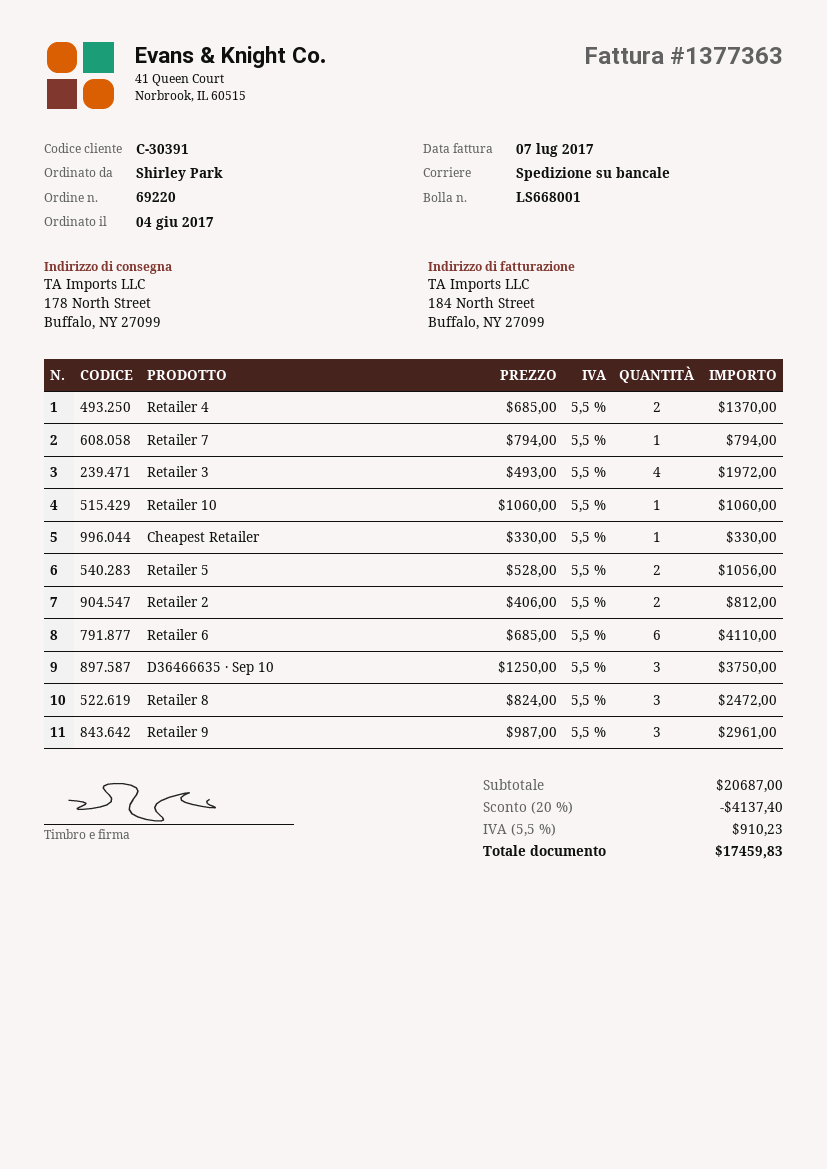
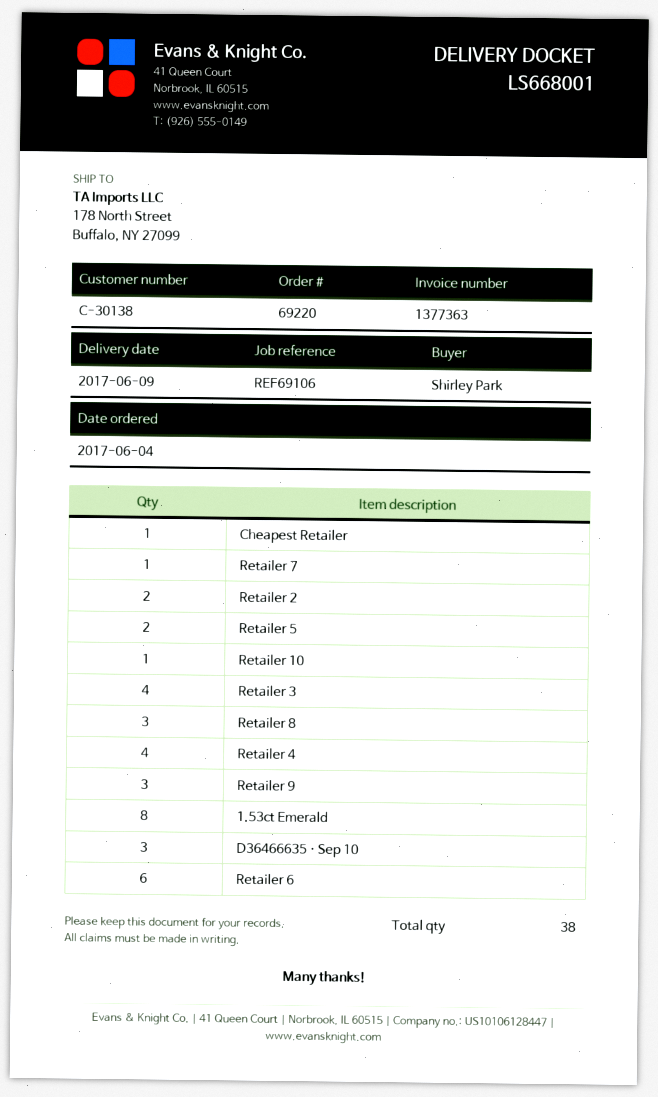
customer number: C-30391 -> C-30138
Retailer 4: 2 -> 4
1.53ct Emerald: none -> 8

